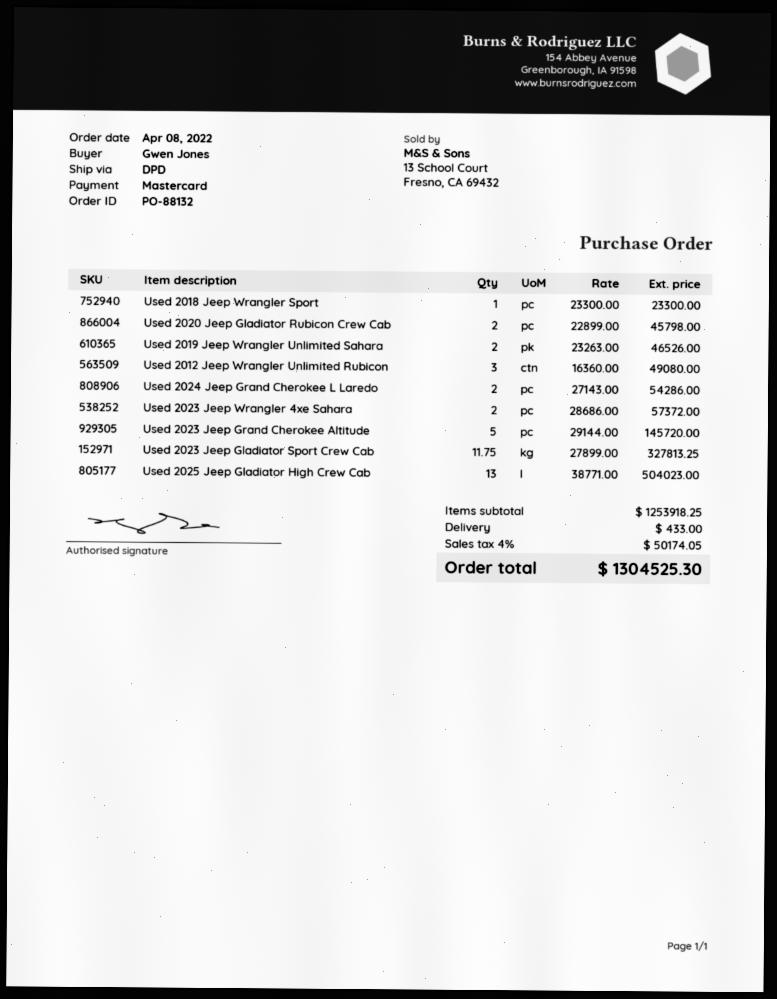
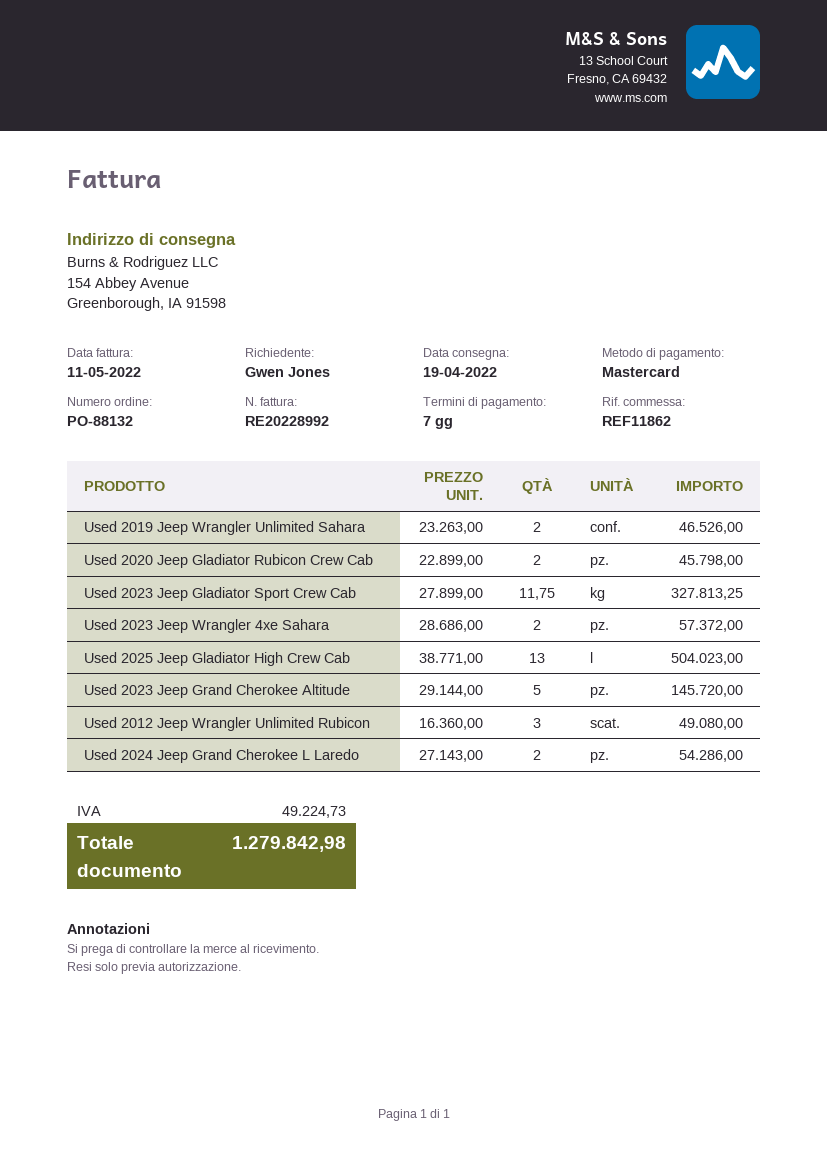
Used 2018 Jeep Wrangler Sport: 1 x 23300.00 = 23300.00 -> none
shipping: 433.00 -> none
tax: 50174.05 -> 49224.73
total: 1304525.30 -> 1279842.98

